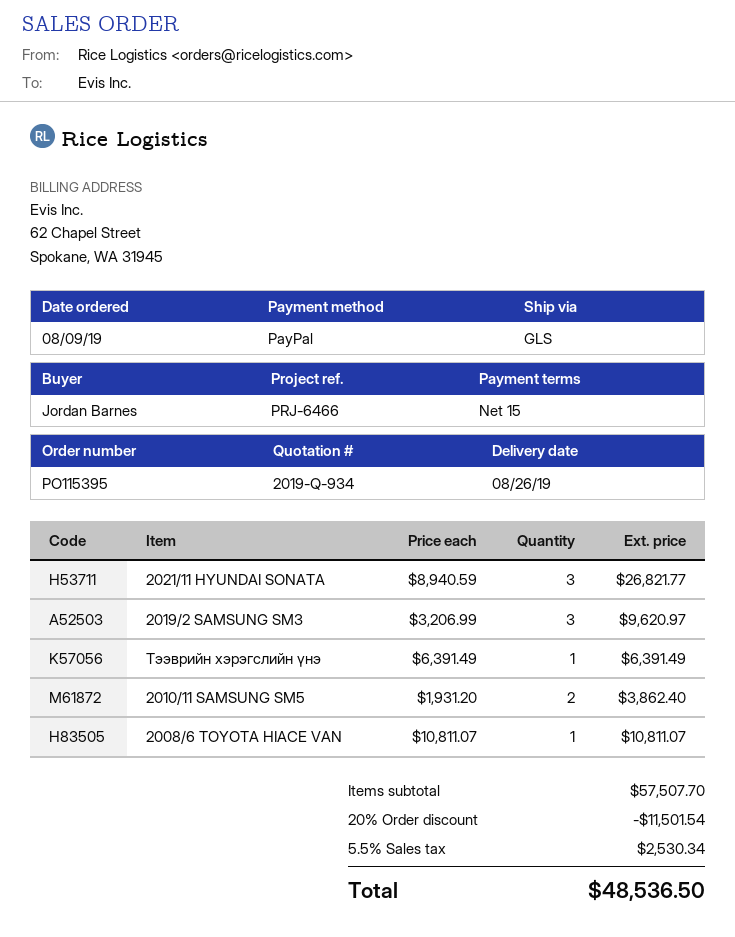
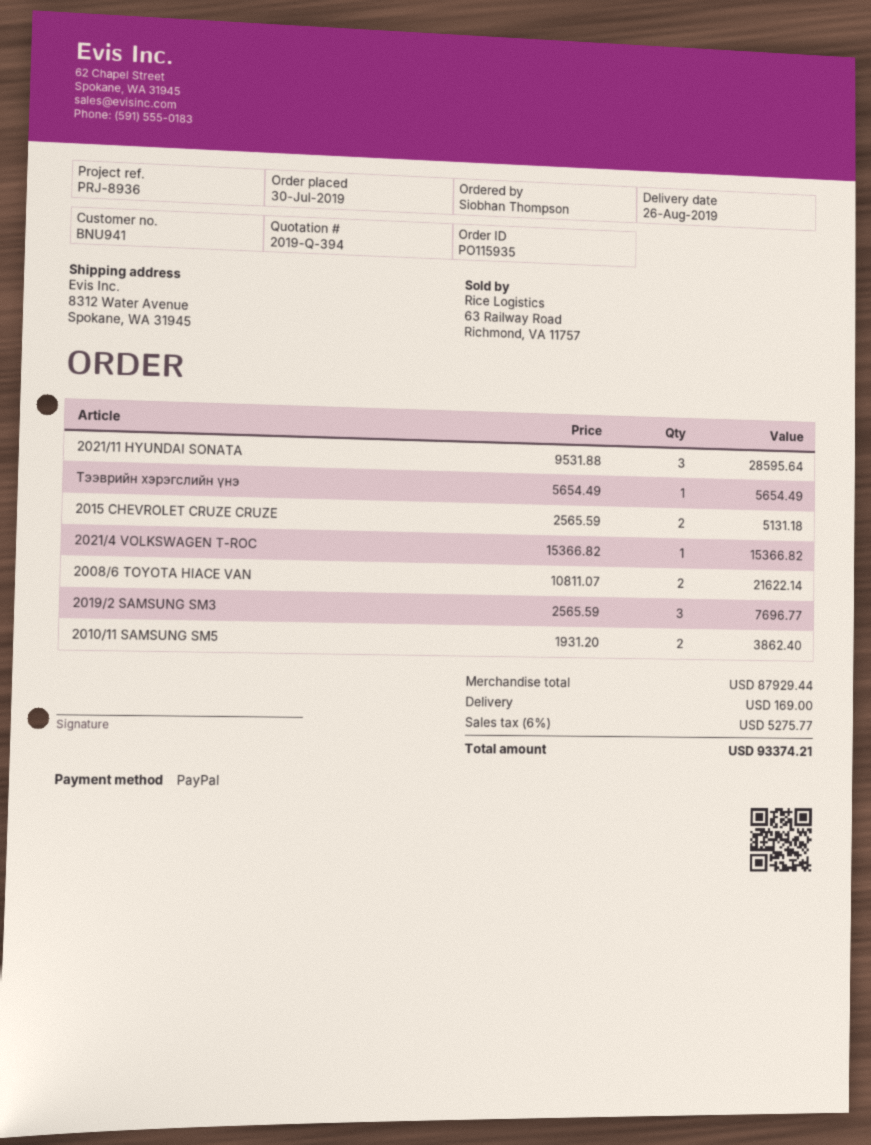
quote number: 2019-Q-934 -> 2019-Q-394
order number: PO115395 -> PO115935
order date: 2019-08-09 -> 2019-07-30
reference: PRJ-6466 -> PRJ-8936
ordered by: Jordan Barnes -> Siobhan Thompson
2021/11 HYUNDAI SONATA: 3 x 8940.59 = 26821.77 -> 3 x 9531.88 = 28595.64
2019/2 SAMSUNG SM3: 3 x 3206.99 = 9620.97 -> 3 x 2565.59 = 7696.77
Тээврийн хэрэгслийн үнэ: 1 x 6391.49 = 6391.49 -> 1 x 5654.49 = 5654.49
2008/6 TOYOTA HIACE VAN: 1 x 10811.07 = 10811.07 -> 2 x 10811.07 = 21622.14
2015 CHEVROLET CRUZE CRUZE: none -> 2 x 2565.59 = 5131.18
2021/4 VOLKSWAGEN T-ROC: none -> 1 x 15366.82 = 15366.82
subtotal: 57507.70 -> 87929.44
discount: 20% = 11501.54 -> none
shipping: none -> 169.00
tax: 5.5% = 2530.34 -> 6% = 5275.77
total: 48536.50 -> 93374.21

